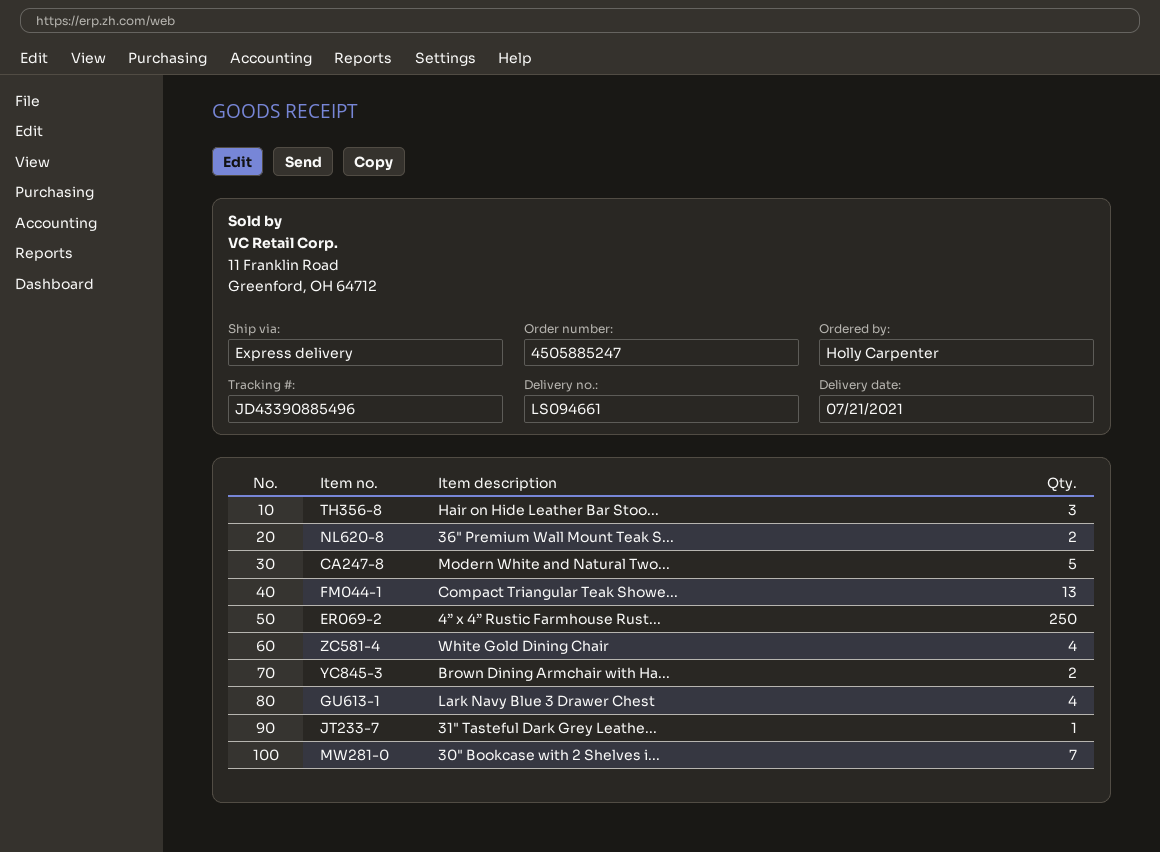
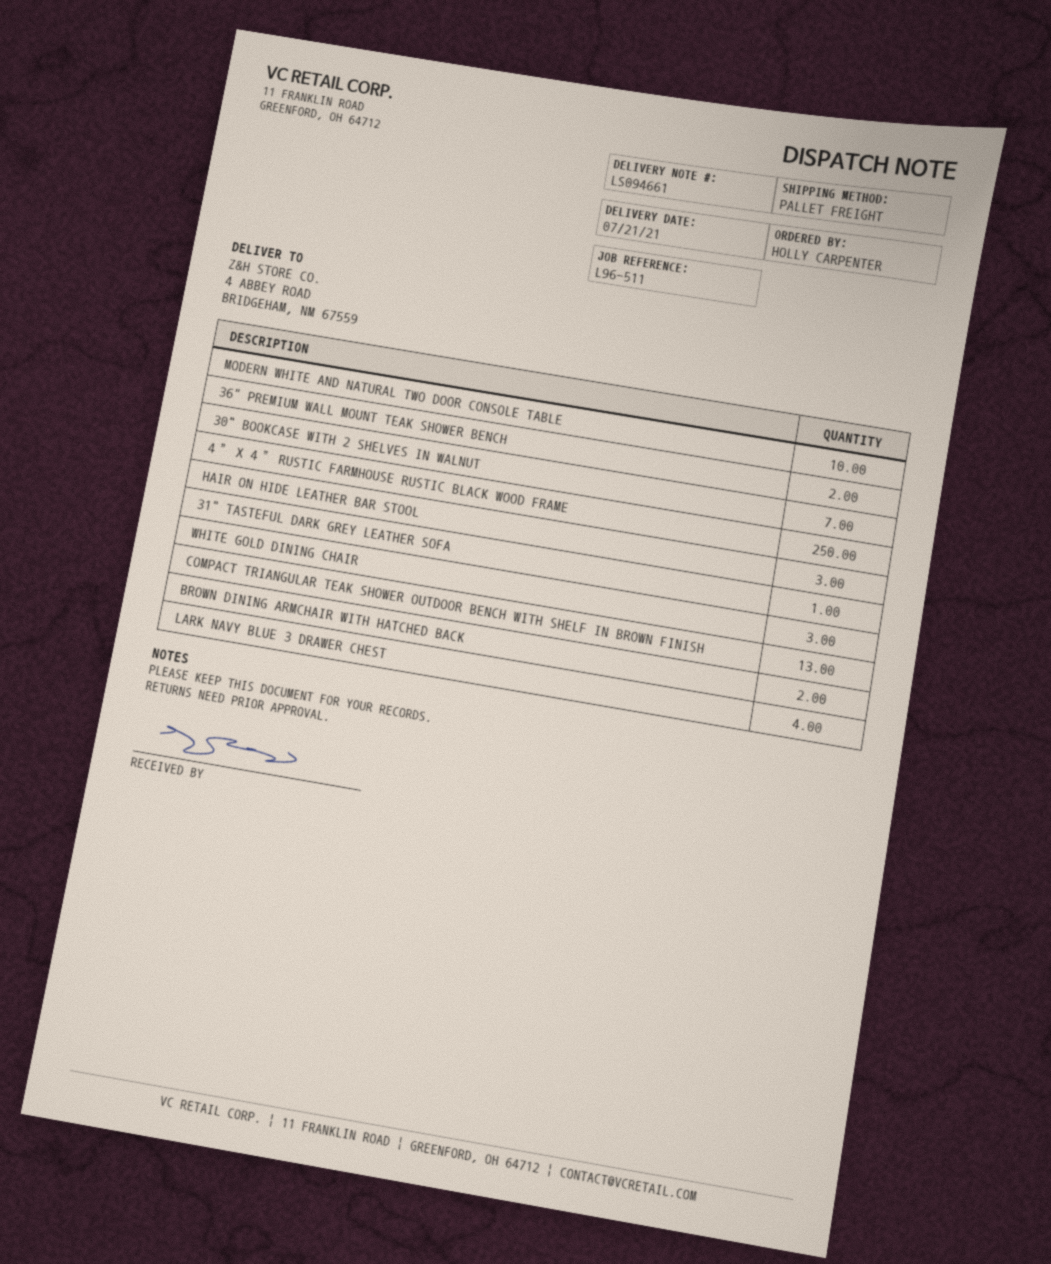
shipping method: express -> pallet freight
Modern White and Natural Two...: 5 -> 10
White Gold Dining Chair: 4 -> 3

